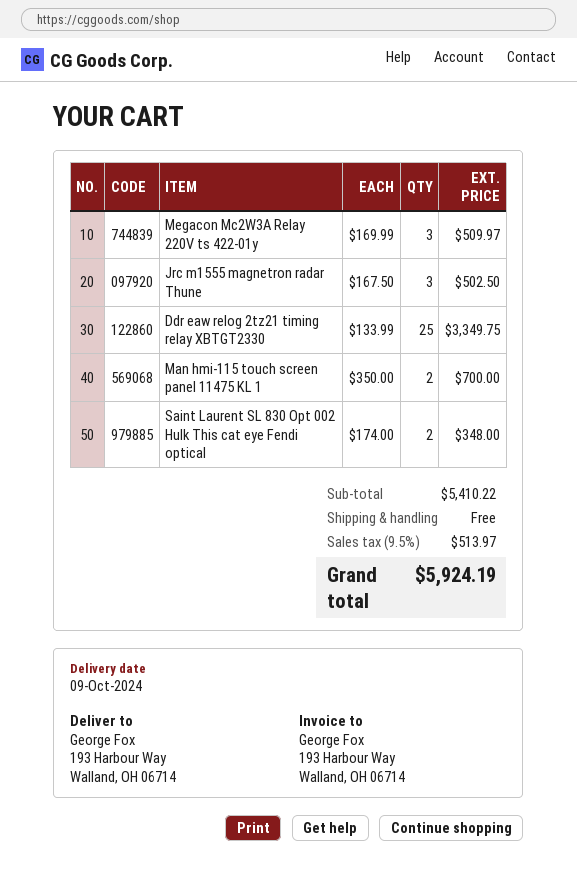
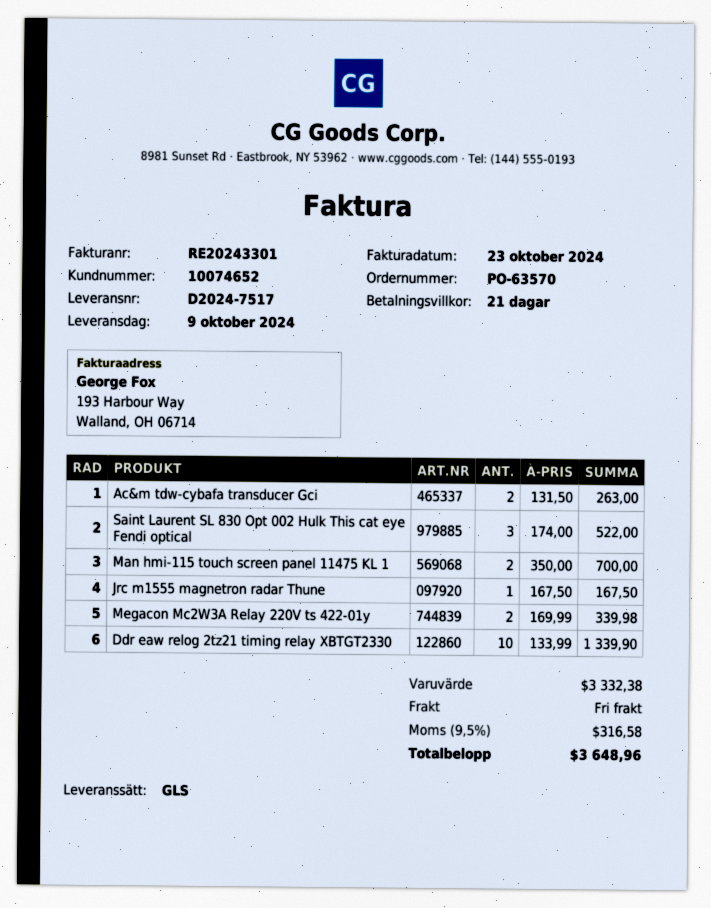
Megacon Mc2W3A Relay 220V ts 422-01y: 3 x 169.99 = 509.97 -> 2 x 169.99 = 339.98
Jrc m1555 magnetron radar Thune: 3 x 167.50 = 502.50 -> 1 x 167.50 = 167.50
Ddr eaw relog 2tz21 timing relay XBTGT2330: 25 x 133.99 = 3349.75 -> 10 x 133.99 = 1339.90
Saint Laurent SL 830 Opt 002 Hulk This cat eye Fendi optical: 2 x 174.00 = 348.00 -> 3 x 174.00 = 522.00
Ac&m tdw-cybafa transducer Gci: none -> 2 x 131.50 = 263.00
subtotal: 5410.22 -> 3332.38
tax: 9.5% = 513.97 -> 9.5% = 316.58
total: 5924.19 -> 3648.96

